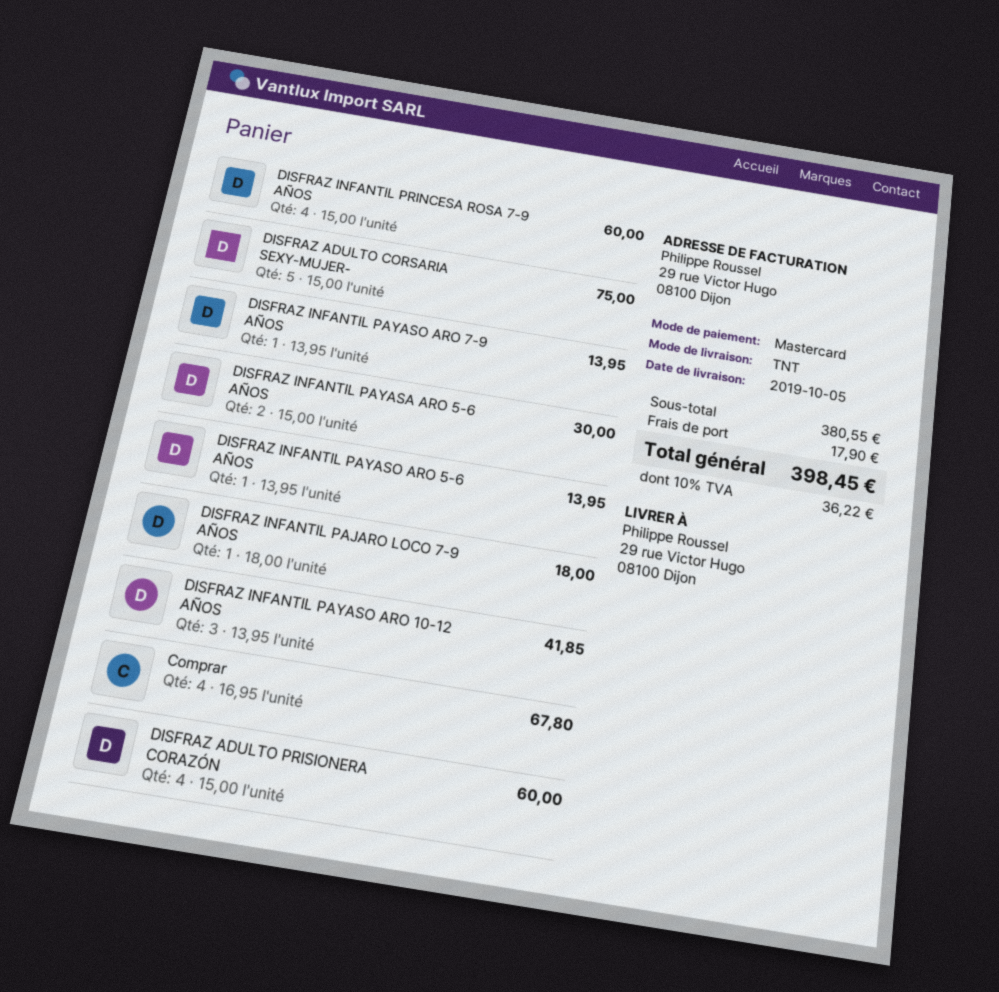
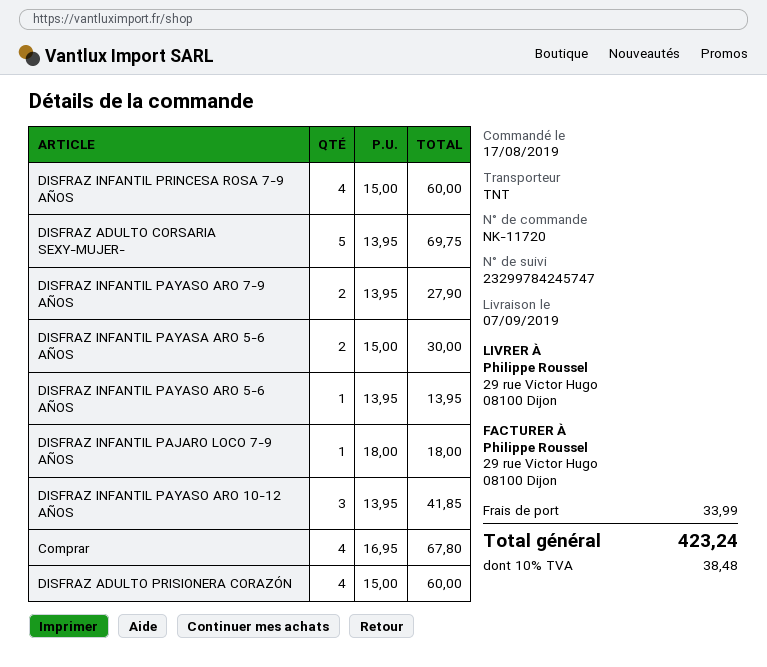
delivery date: 2019-10-05 -> 2019-09-07
DISFRAZ ADULTO CORSARIA SEXY-MUJER-: 5 x 15.00 = 75.00 -> 5 x 13.95 = 69.75
DISFRAZ INFANTIL PAYASO ARO 7-9 AÑOS: 1 x 13.95 = 13.95 -> 2 x 13.95 = 27.90
shipping: 17.90 -> 33.99
tax: 10% = 36.22 -> 10% = 38.48
total: 398.45 -> 423.24

